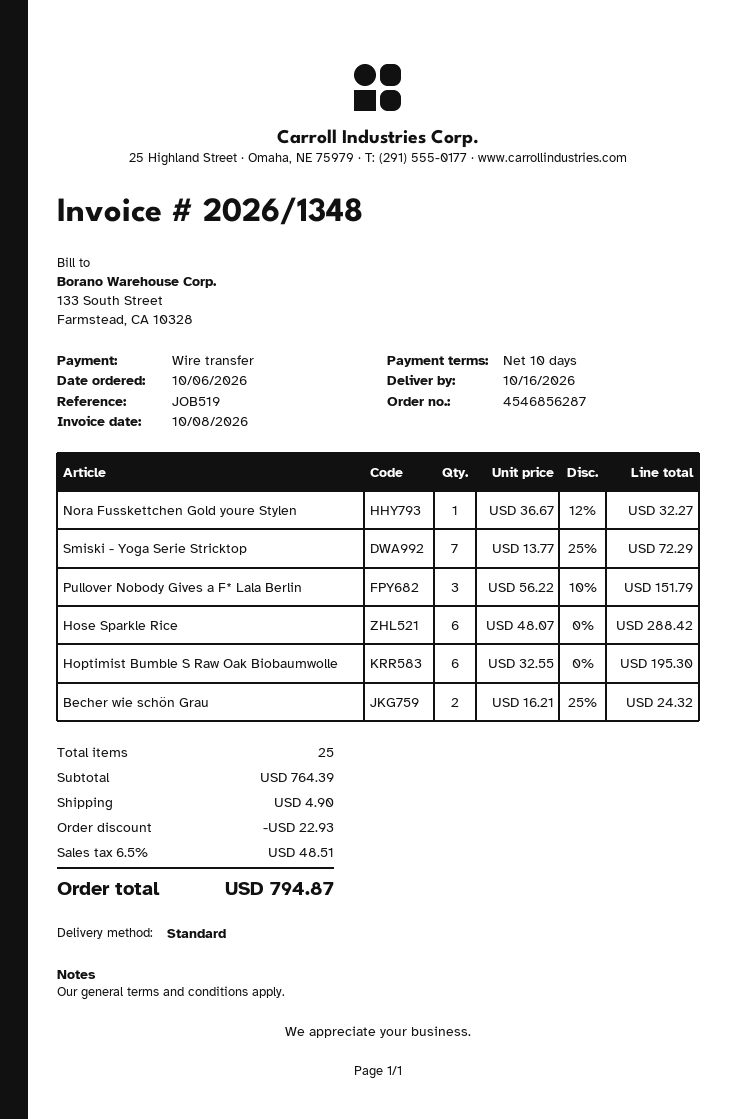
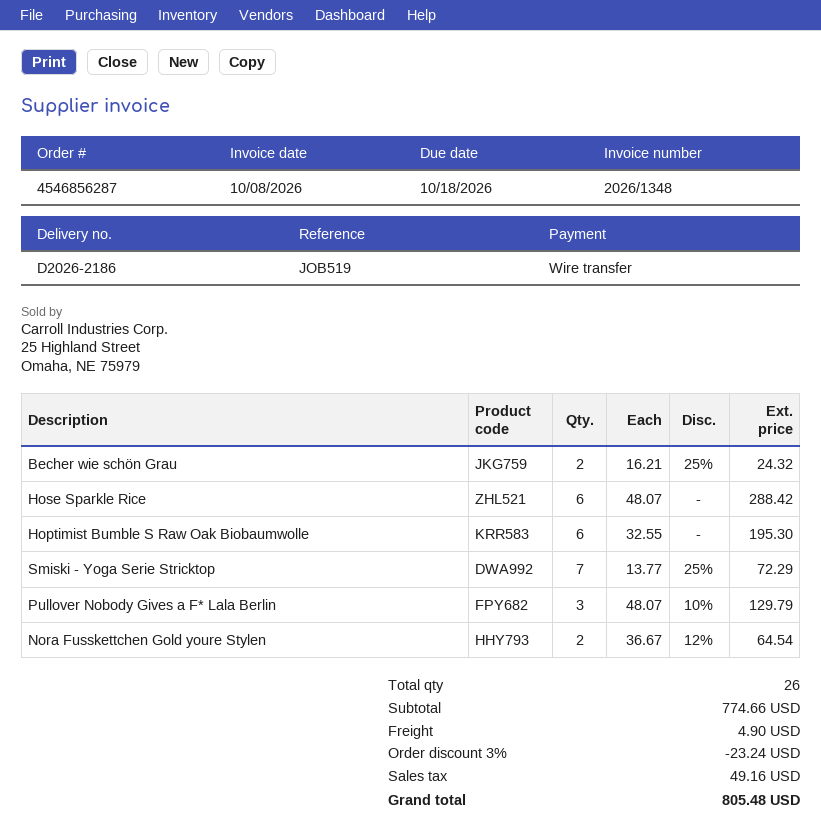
Nora Fusskettchen Gold youre Stylen: 1 x 36.67 - 12% = 32.27 -> 2 x 36.67 - 12% = 64.54
Pullover Nobody Gives a F* Lala Berlin: 3 x 56.22 - 10% = 151.79 -> 3 x 48.07 - 10% = 129.79
total quantity: 25 -> 26
subtotal: 764.39 -> 774.66
discount: 22.93 -> 23.24
tax: 48.51 -> 49.16
total: 794.87 -> 805.48

